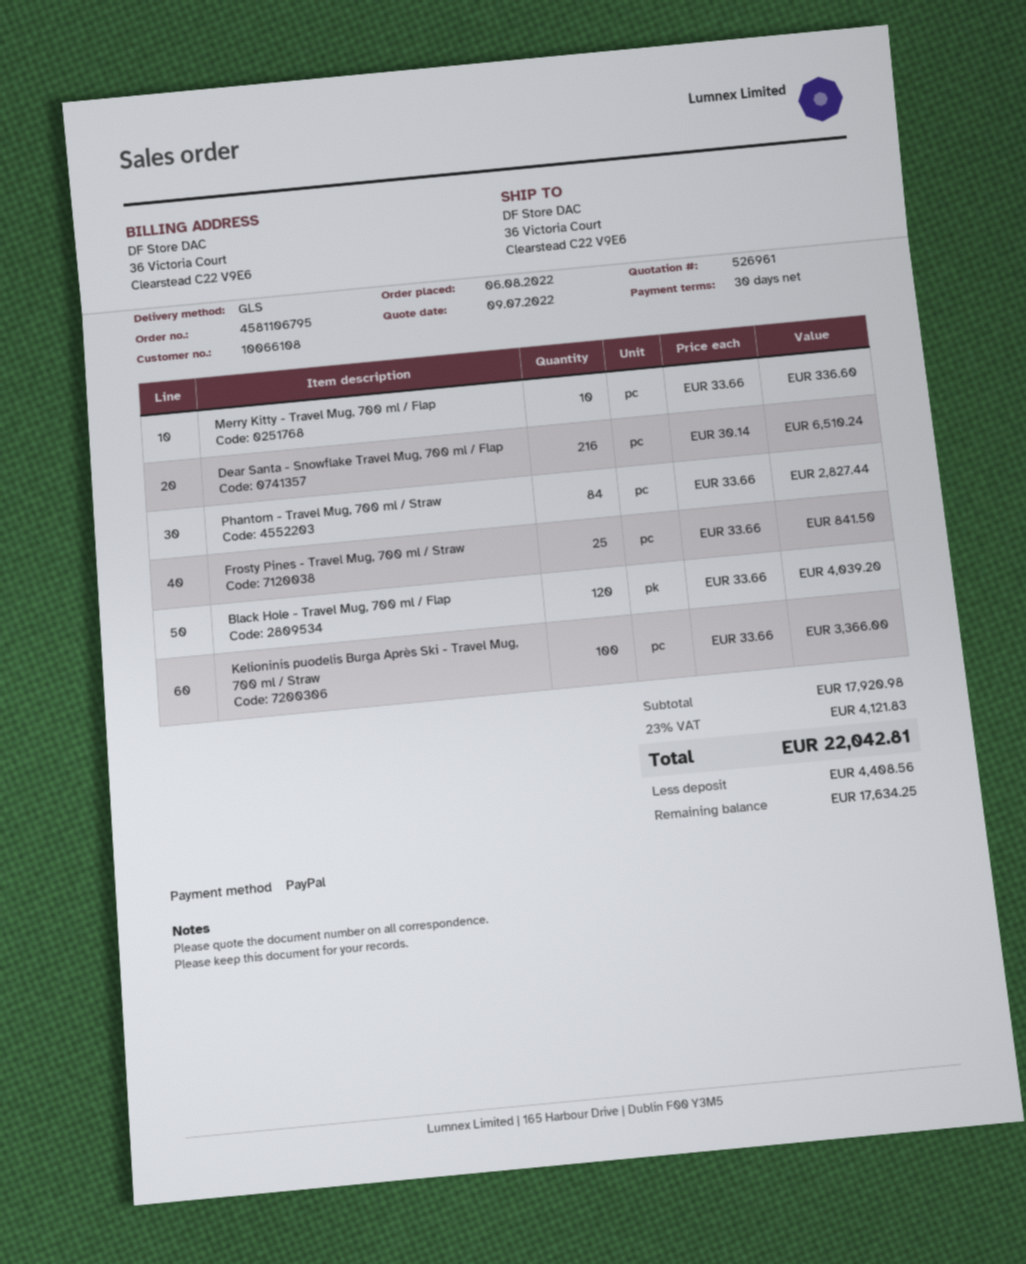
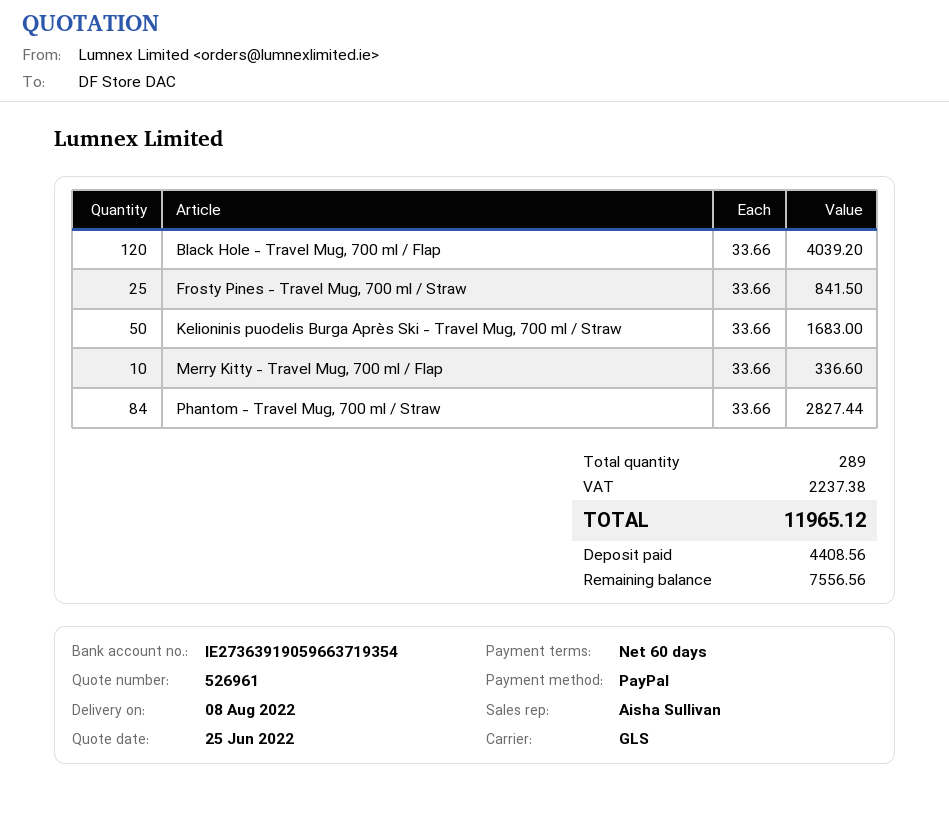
quote date: 2022-07-09 -> 2022-06-25
payment terms: 30 days -> 60 days
Dear Santa - Snowflake Travel Mug, 700 ml / Flap: 216 x 30.14 = 6510.24 -> none
Kelioninis puodelis Burga Après Ski - Travel Mug, 700 ml / Straw: 100 x 33.66 = 3366.00 -> 50 x 33.66 = 1683.00
tax: 4121.83 -> 2237.38
total: 22042.81 -> 11965.12
balance: 17634.25 -> 7556.56

